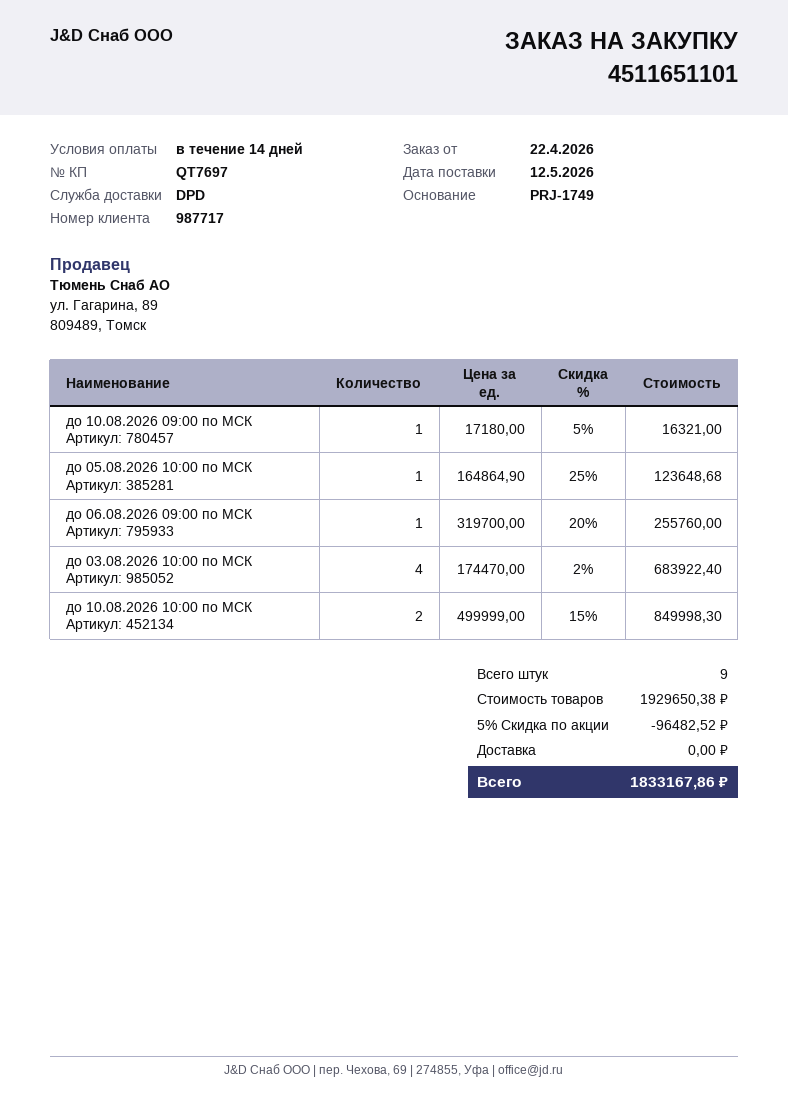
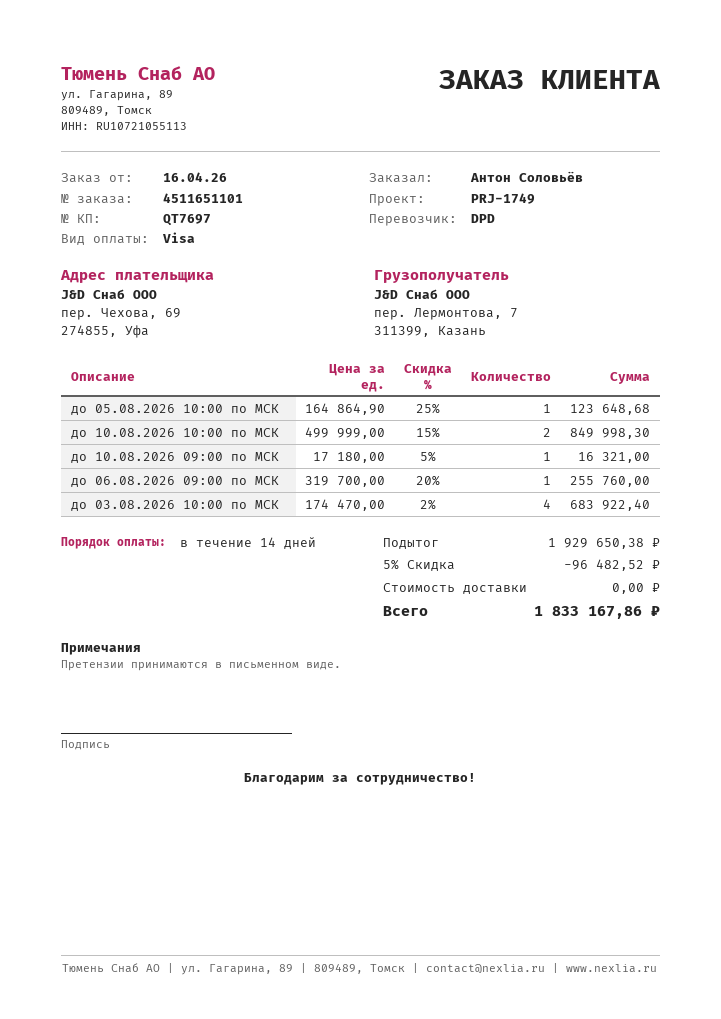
order date: 2026-04-22 -> 2026-04-16

